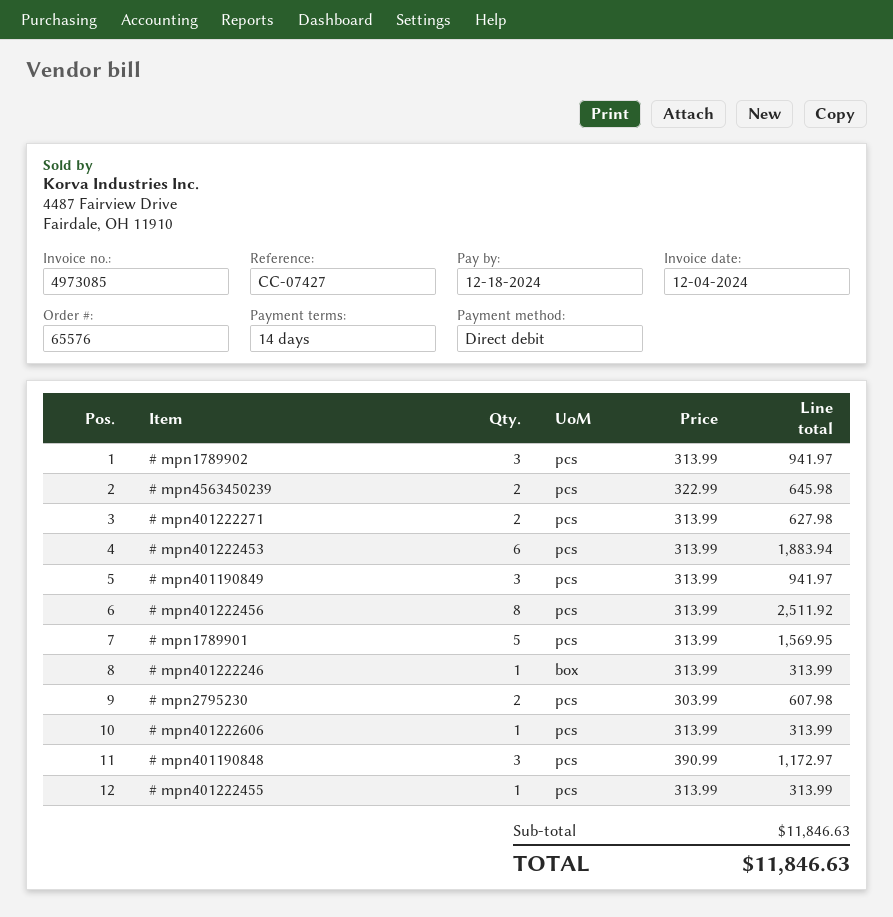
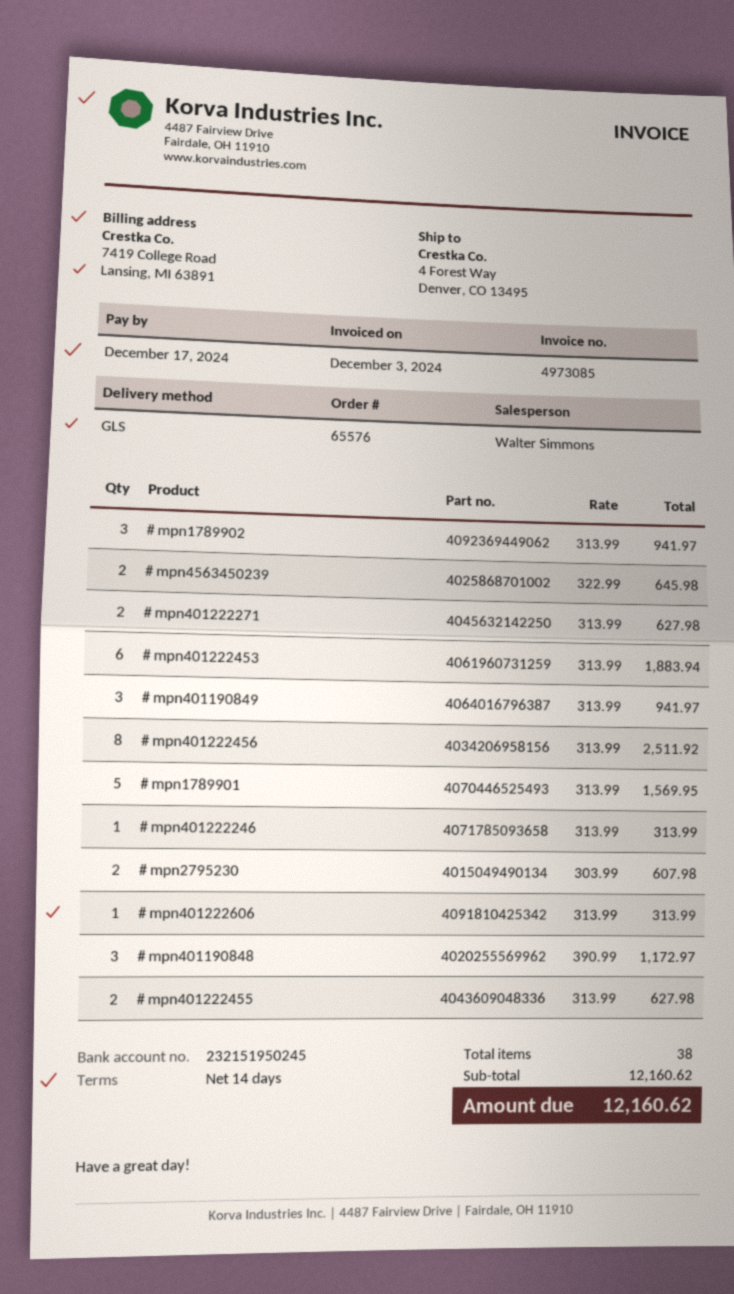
invoice date: 2024-12-04 -> 2024-12-03
due date: 2024-12-18 -> 2024-12-17
# mpn401222455: 1 x 313.99 = 313.99 -> 2 x 313.99 = 627.98
subtotal: 11846.63 -> 12160.62
total: 11846.63 -> 12160.62

